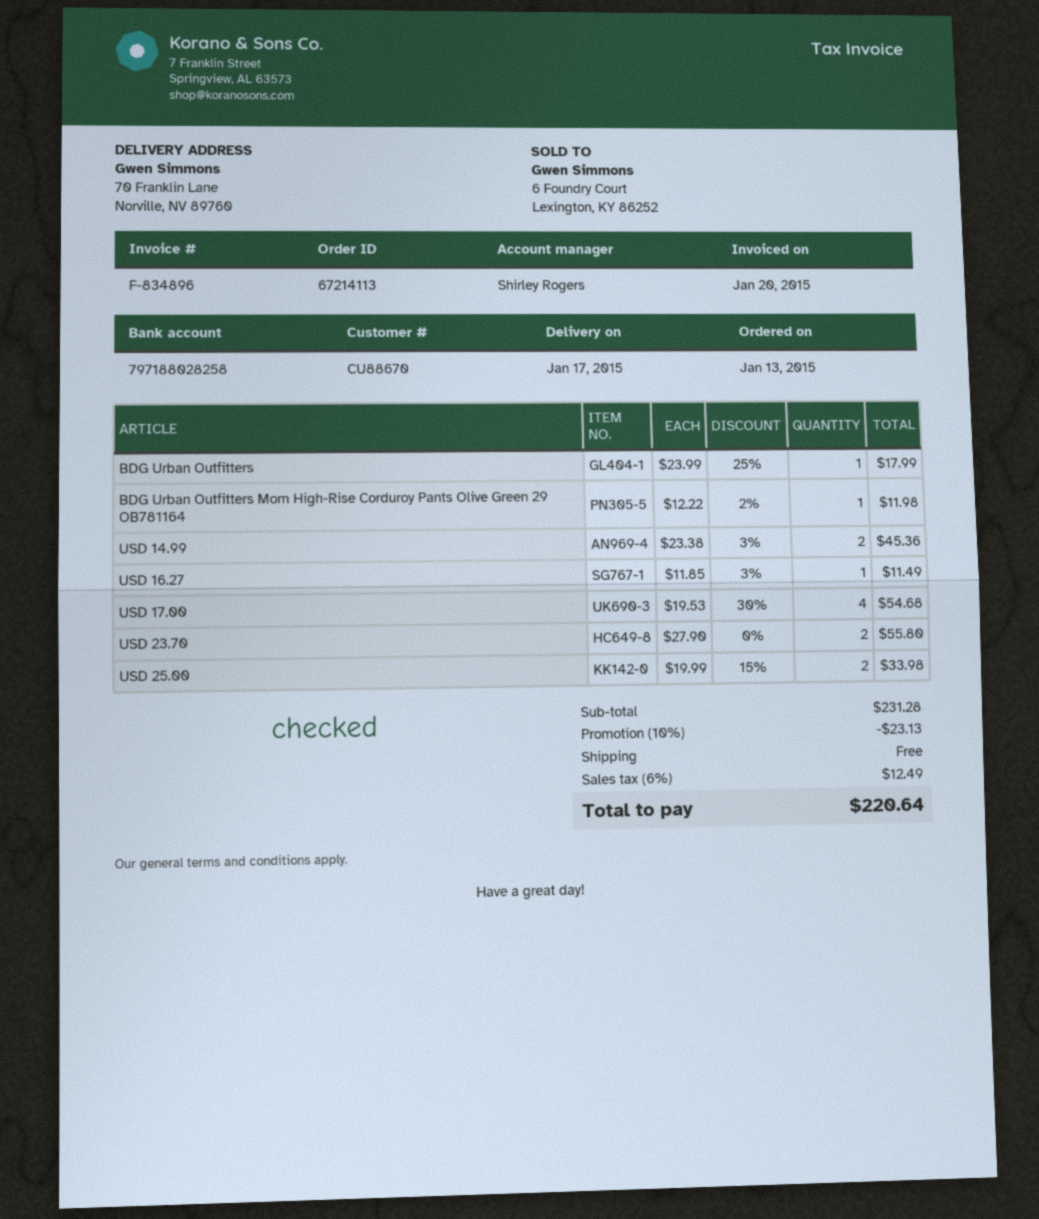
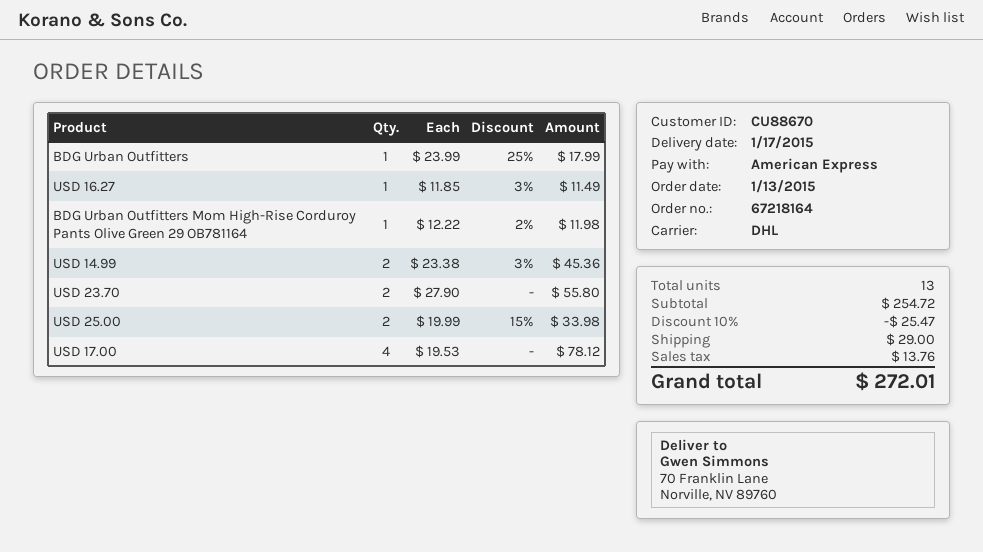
order number: 67214113 -> 67218164
USD 17.00: 4 x 19.53 - 30% = 54.68 -> 4 x 19.53 = 78.12
subtotal: 231.28 -> 254.72
discount: 10% = 23.13 -> 10% = 25.47
shipping: 0.00 -> 29.00
tax: 12.49 -> 13.76
total: 220.64 -> 272.01

